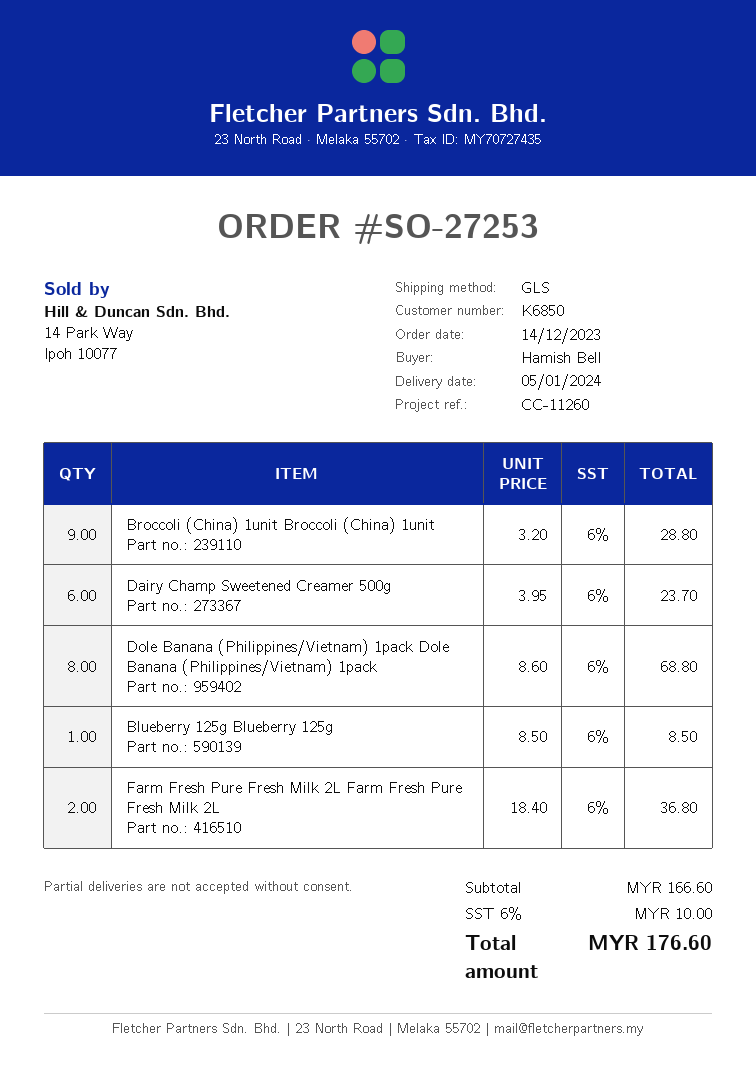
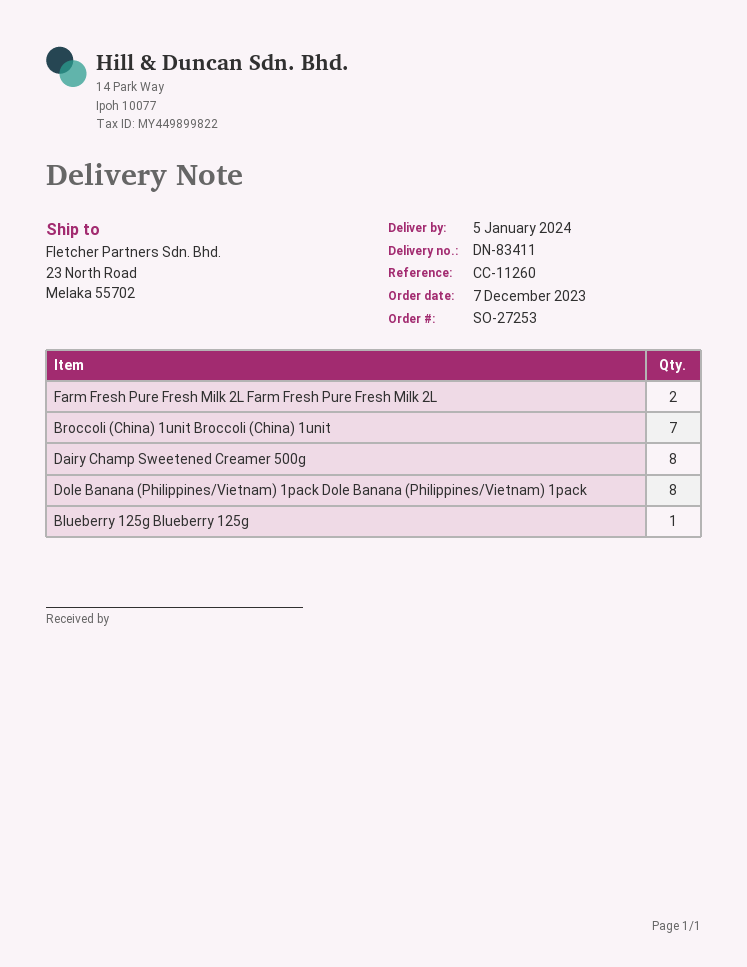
order date: 2023-12-14 -> 2023-12-07
Broccoli (China) 1unit Broccoli (China) 1unit: 9 -> 7
Dairy Champ Sweetened Creamer 500g: 6 -> 8

